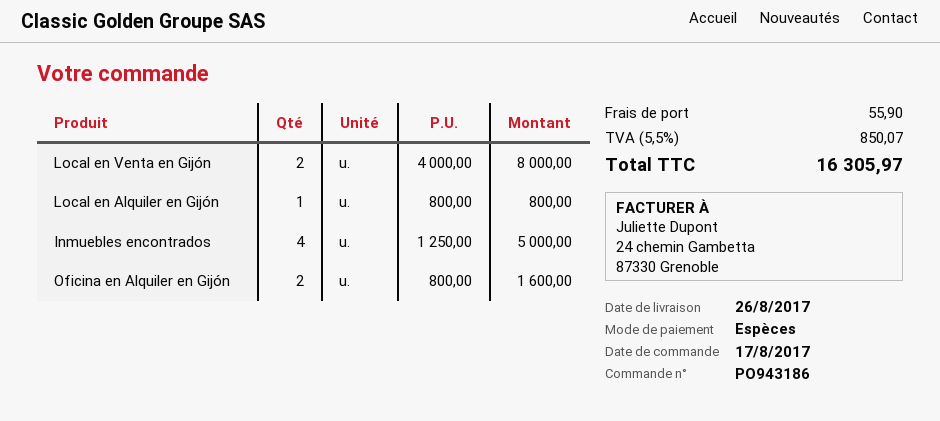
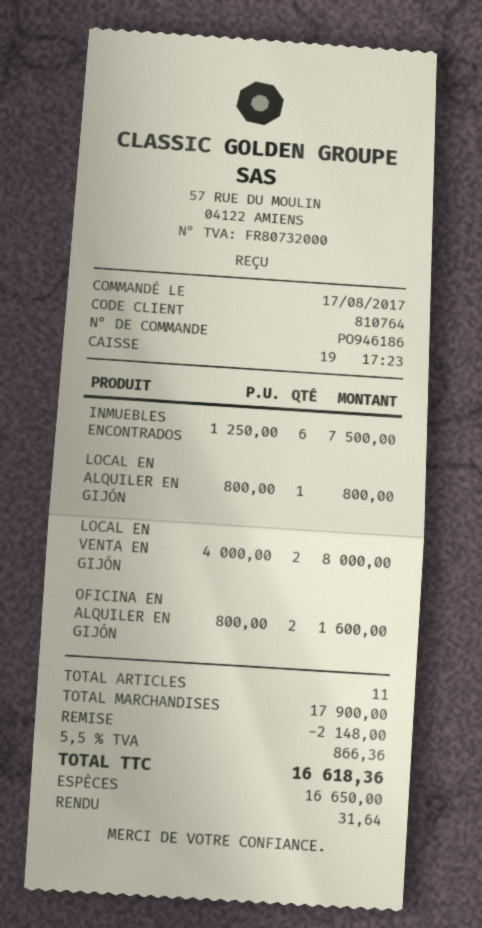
order number: PO943186 -> PO946186
Inmuebles encontrados: 4 x 1250.00 = 5000.00 -> 6 x 1250.00 = 7500.00
discount: none -> 2148.00
shipping: 55.90 -> none
tax: 5.5% = 850.07 -> 5.5% = 866.36
total: 16305.97 -> 16618.36

